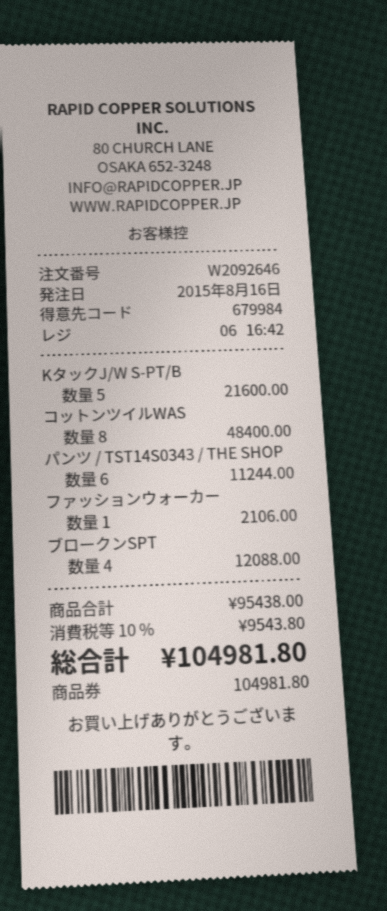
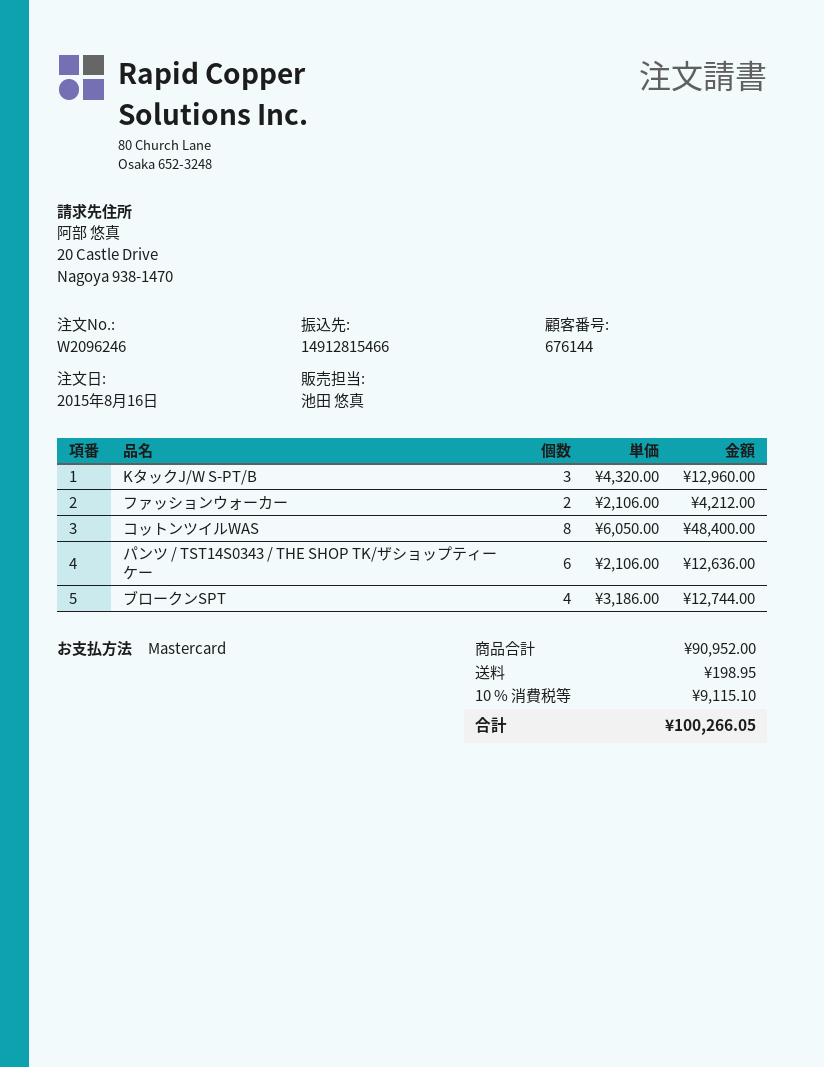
order number: W2092646 -> W2096246
customer number: 679984 -> 676144
payment method: gift card -> Mastercard
KタックJ/W S-PT/B: 5 for 21600.00 -> 3 for 12960.00
パンツ / TST14S0343 / THE SHOP: 6 for 11244.00 -> 6 for 12636.00
ファッションウォーカー: 1 for 2106.00 -> 2 for 4212.00
ブロークンSPT: 4 for 12088.00 -> 4 for 12744.00
subtotal: 95438.00 -> 90952.00
shipping: none -> 198.95
tax: 10% = 9543.80 -> 10% = 9115.10
total: 104981.80 -> 100266.05

